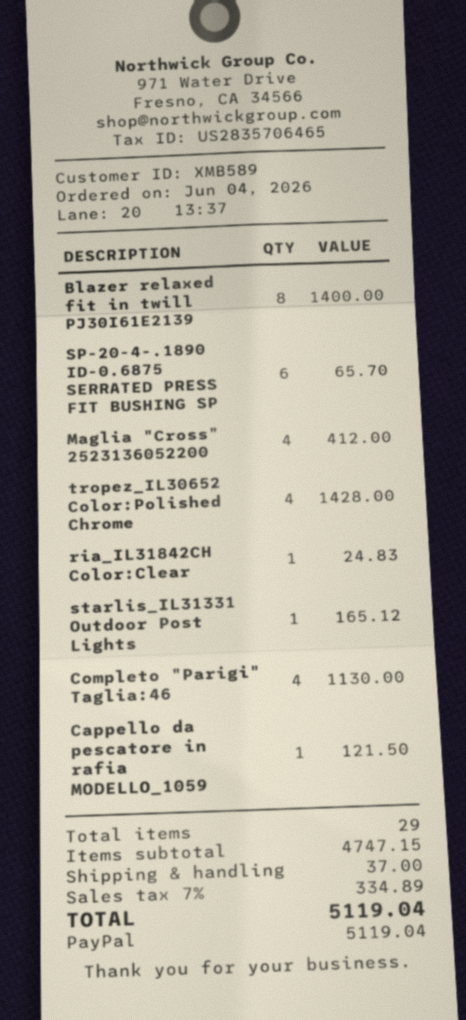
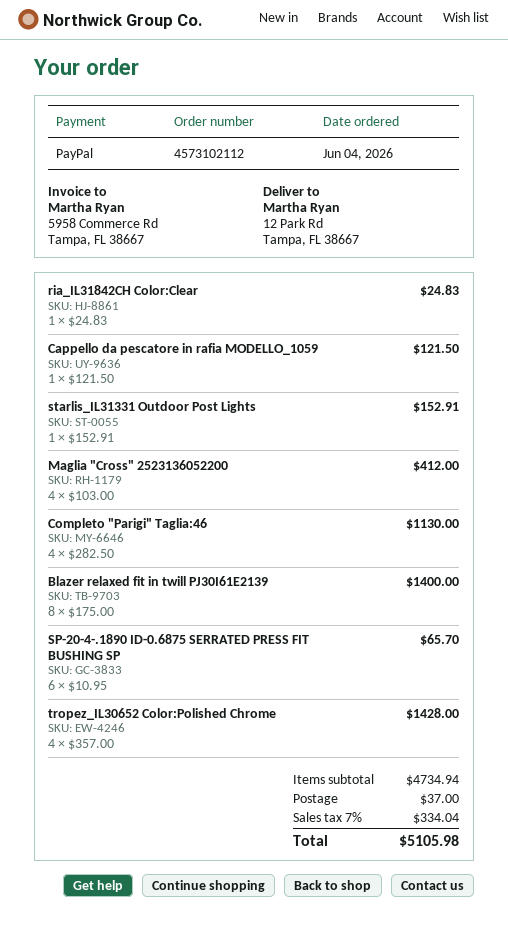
starlis_IL31331 Outdoor Post Lights: 1 for 165.12 -> 1 for 152.91
subtotal: 4747.15 -> 4734.94
tax: 7% = 334.89 -> 7% = 334.04
total: 5119.04 -> 5105.98

